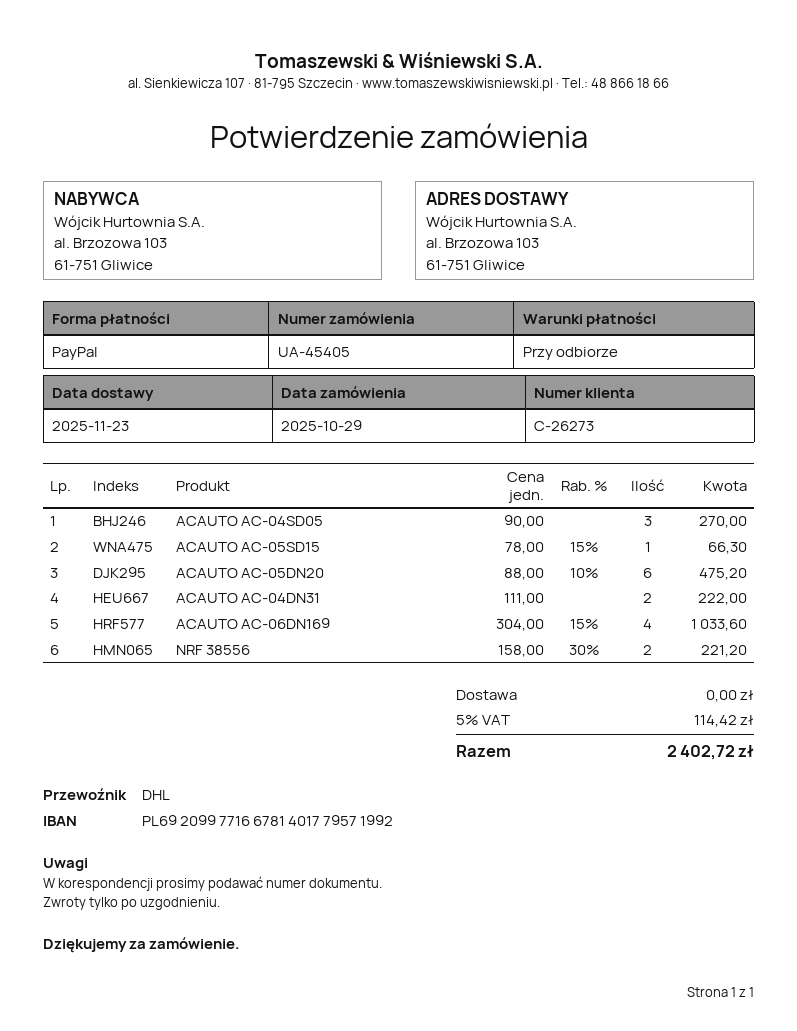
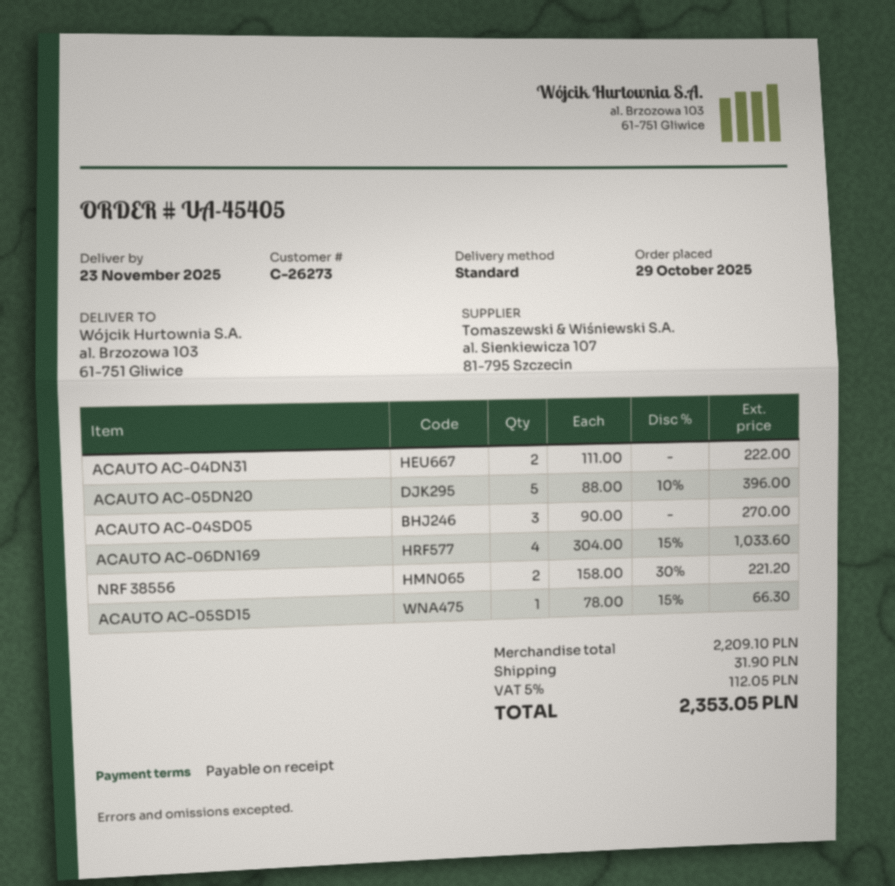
shipping method: DHL -> standard
ACAUTO AC-05DN20: 6 x 88.00 - 10% = 475.20 -> 5 x 88.00 - 10% = 396.00
shipping: 0.00 -> 31.90
tax: 5% = 114.42 -> 5% = 112.05
total: 2402.72 -> 2353.05

